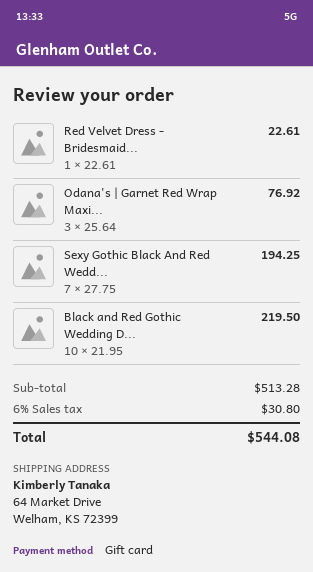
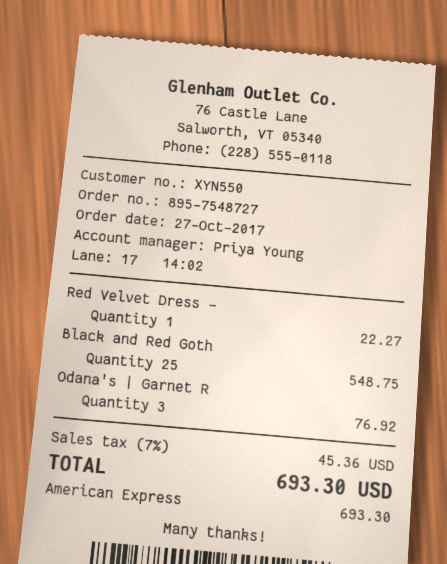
payment method: gift card -> American Express
Red Velvet Dress - Bridesmaid...: 1 for 22.61 -> 1 for 22.27
Sexy Gothic Black And Red Wedd...: 7 for 194.25 -> none
Black and Red Gothic Wedding D...: 10 for 219.50 -> 25 for 548.75
tax: 6% = 30.80 -> 7% = 45.36
total: 544.08 -> 693.30

